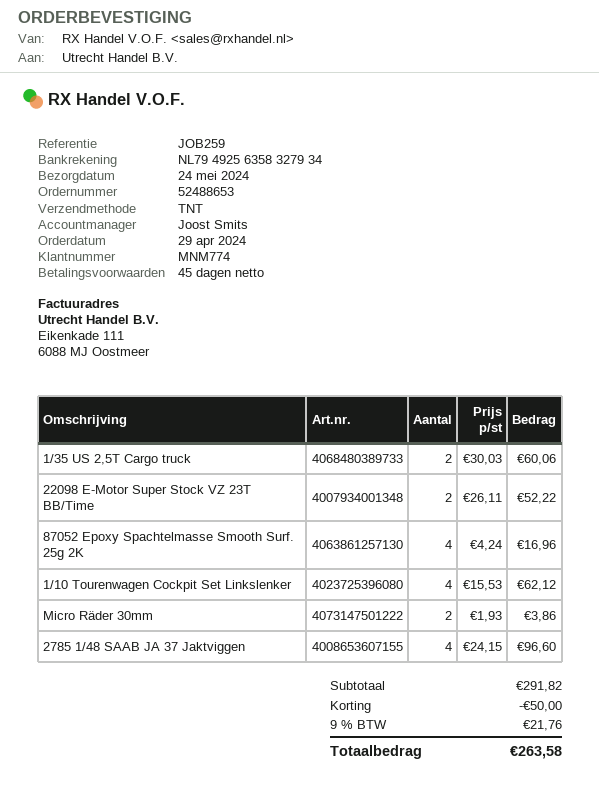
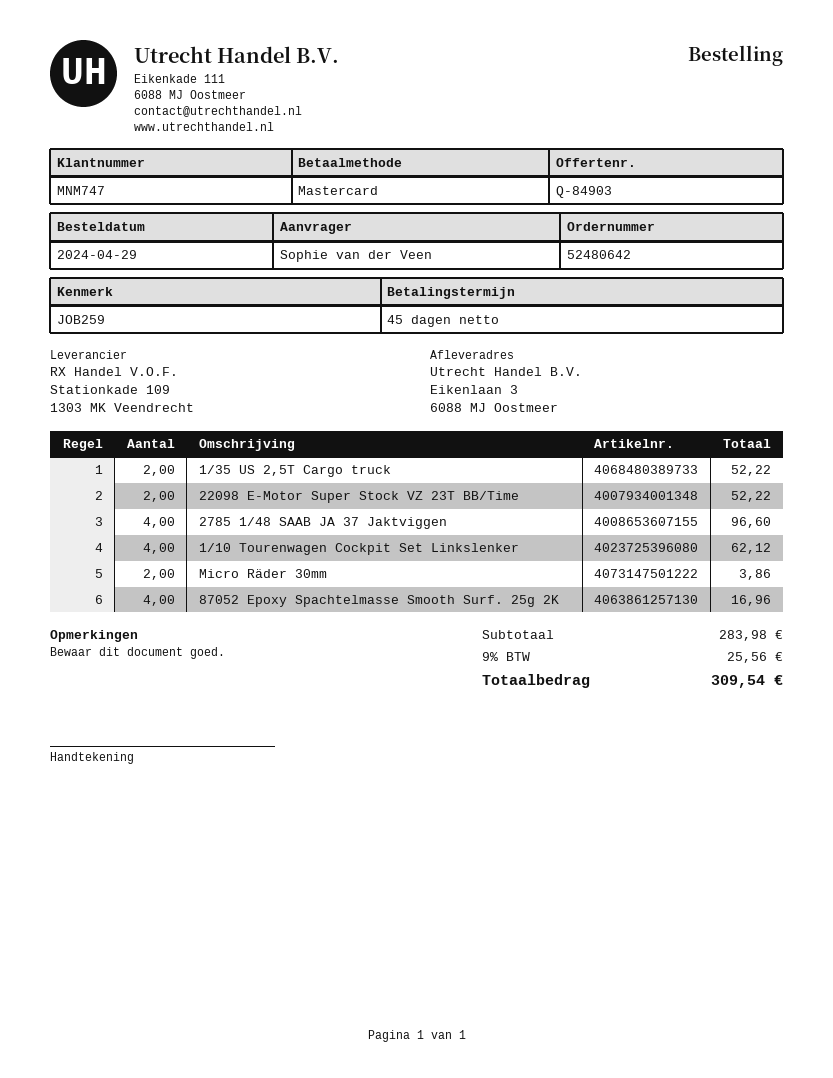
order number: 52488653 -> 52480642
customer number: MNM774 -> MNM747
1/35 US 2,5T Cargo truck: 2 for 60.06 -> 2 for 52.22
subtotal: 291.82 -> 283.98
discount: 50.00 -> none
tax: 9% = 21.76 -> 9% = 25.56
total: 263.58 -> 309.54

